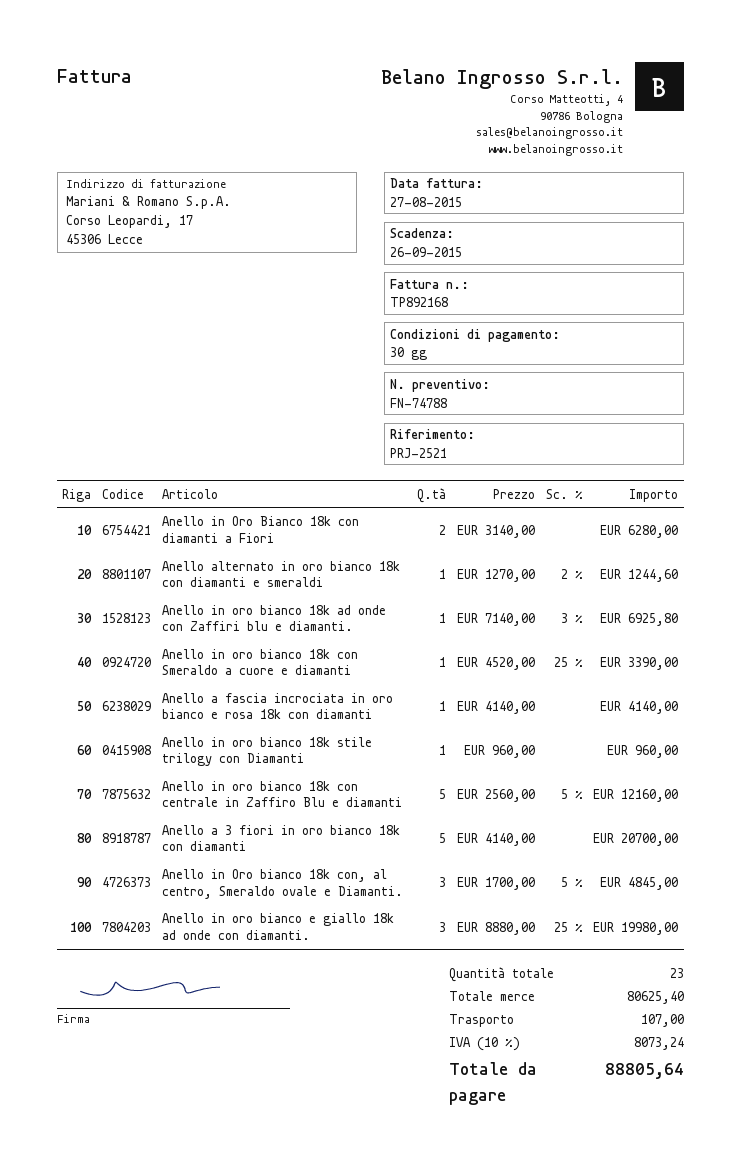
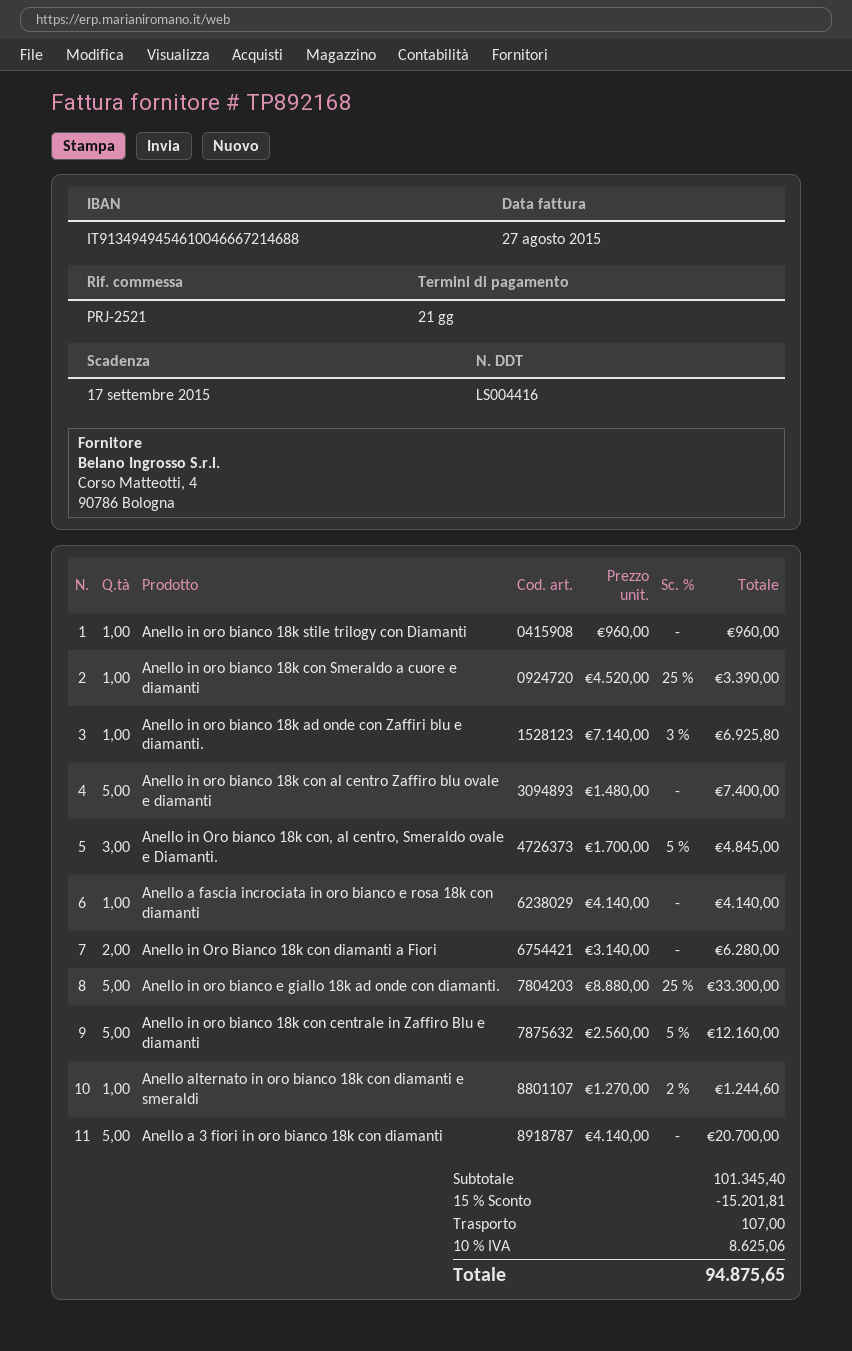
payment terms: 30 days -> 21 days
due date: 2015-09-26 -> 2015-09-17
Anello in oro bianco e giallo 18k ad onde con diamanti.: 3 x 8880.00 - 25% = 19980.00 -> 5 x 8880.00 - 25% = 33300.00
Anello in oro bianco 18k con al centro Zaffiro blu ovale e diamanti: none -> 5 x 1480.00 = 7400.00
subtotal: 80625.40 -> 101345.40
discount: none -> 15% = 15201.81
tax: 10% = 8073.24 -> 10% = 8625.06
total: 88805.64 -> 94875.65

